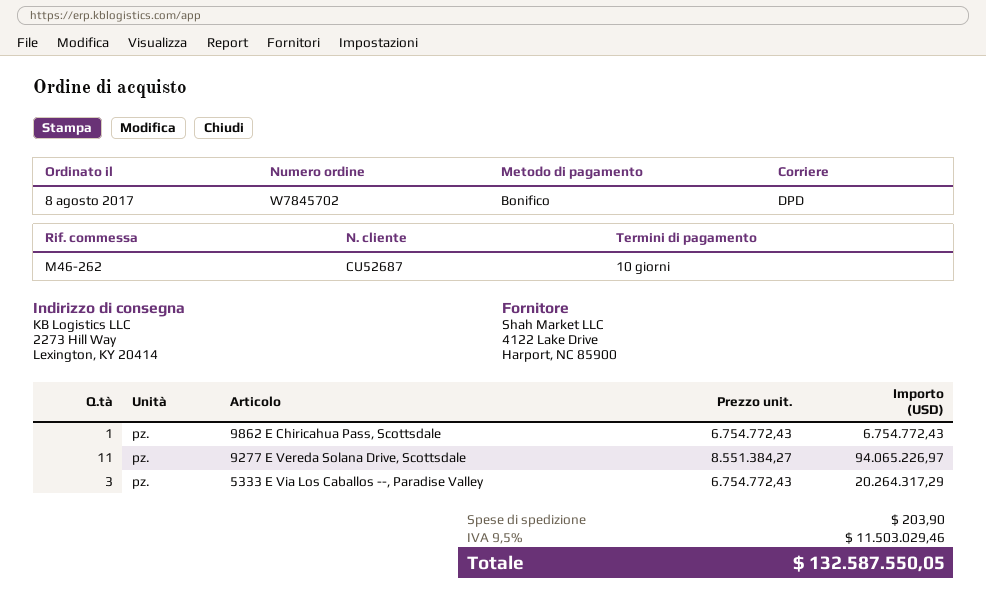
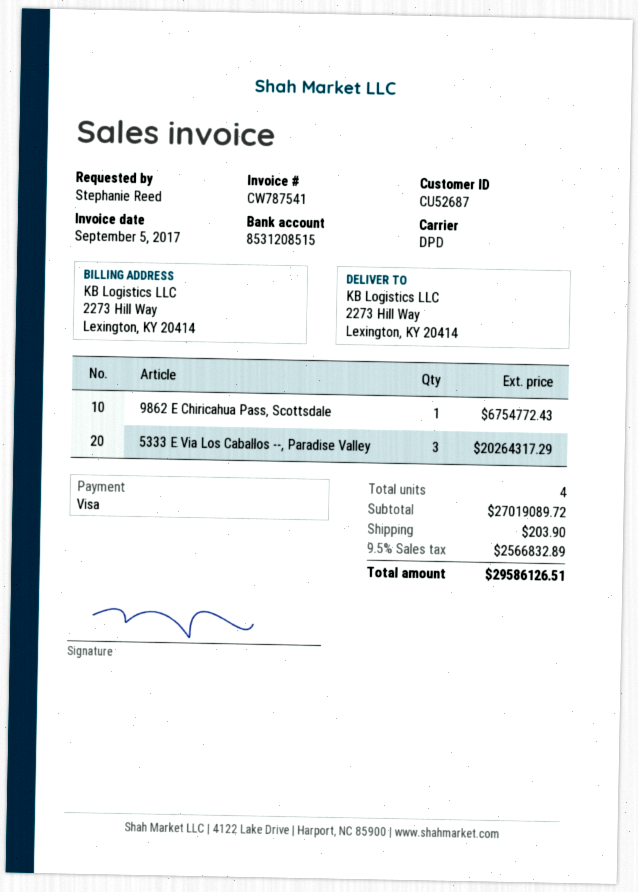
payment method: bank transfer -> Visa
9277 E Vereda Solana Drive, Scottsdale: 11 for 94065226.97 -> none
tax: 9.5% = 11503029.46 -> 9.5% = 2566832.89
total: 132587550.05 -> 29586126.51

